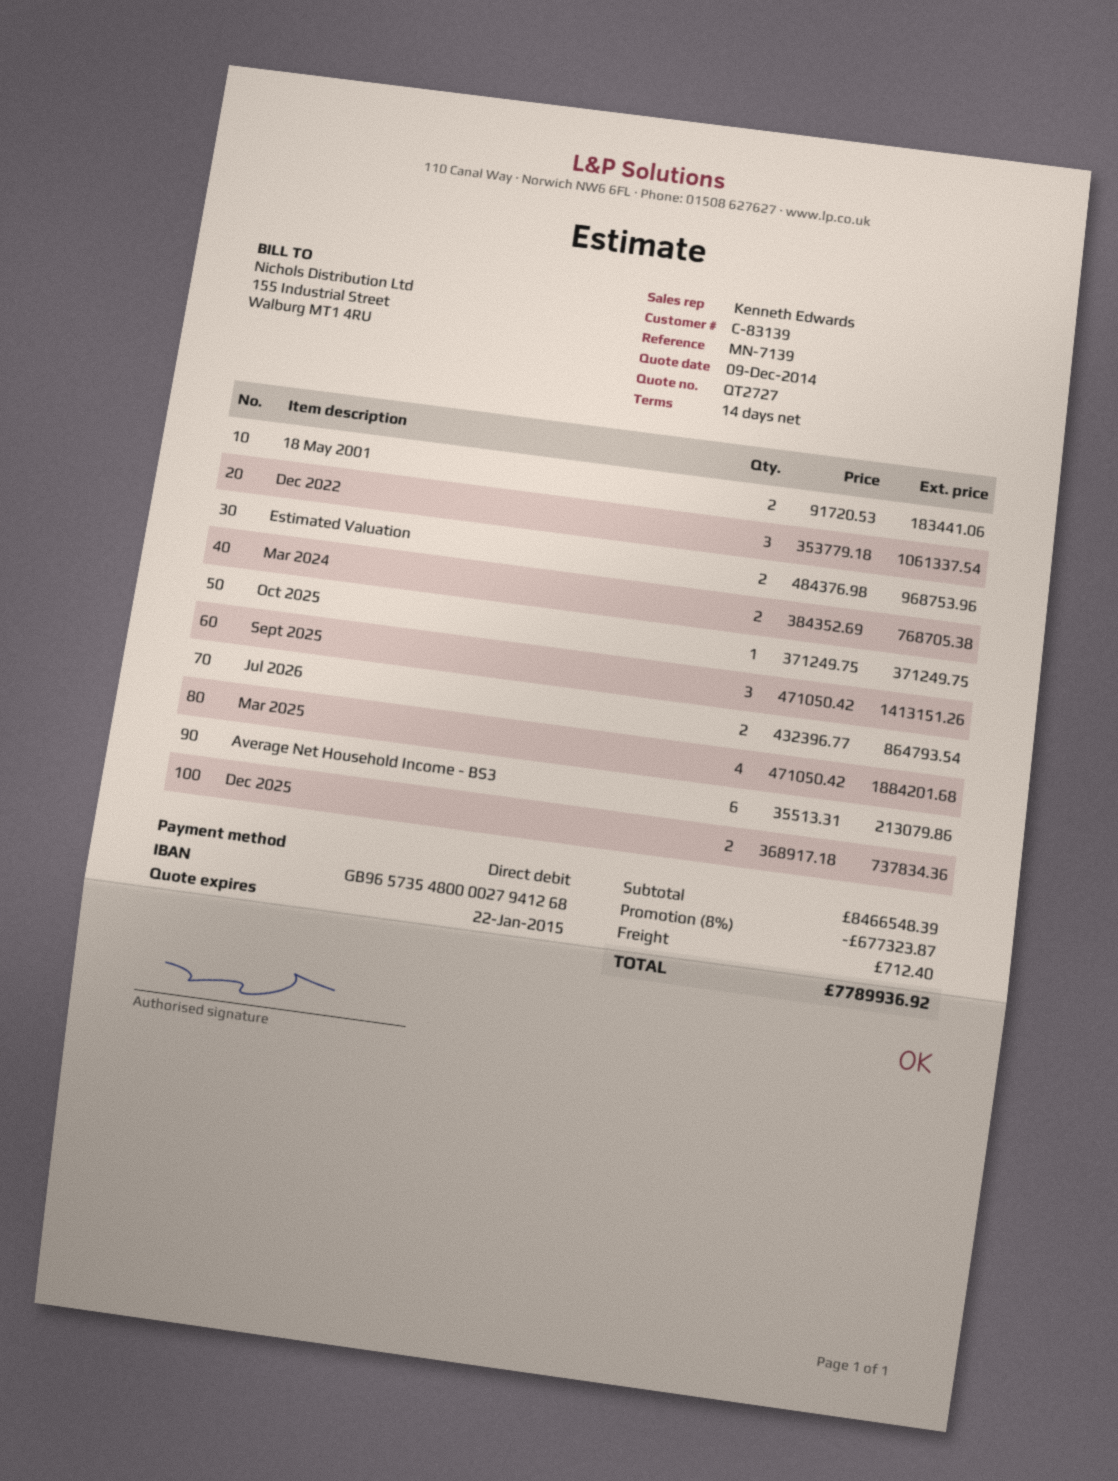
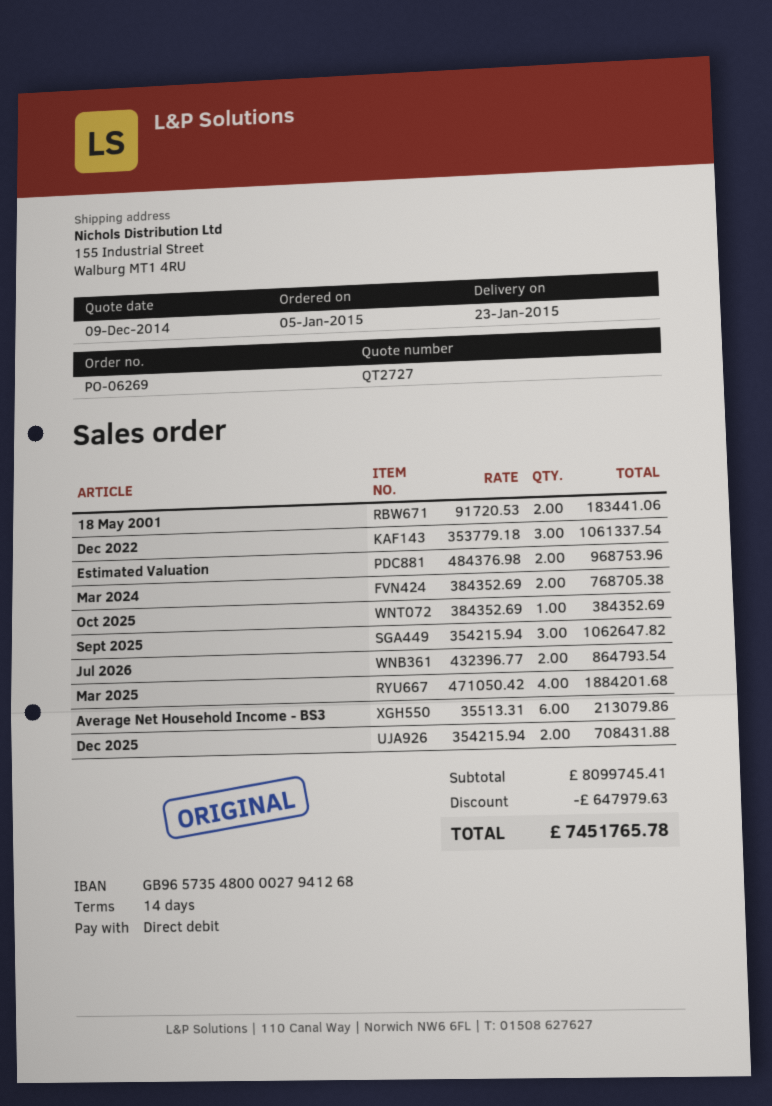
Oct 2025: 1 x 371249.75 = 371249.75 -> 1 x 384352.69 = 384352.69
Sept 2025: 3 x 471050.42 = 1413151.26 -> 3 x 354215.94 = 1062647.82
Dec 2025: 2 x 368917.18 = 737834.36 -> 2 x 354215.94 = 708431.88
subtotal: 8466548.39 -> 8099745.41
discount: 677323.87 -> 647979.63
shipping: 712.40 -> none
total: 7789936.92 -> 7451765.78

